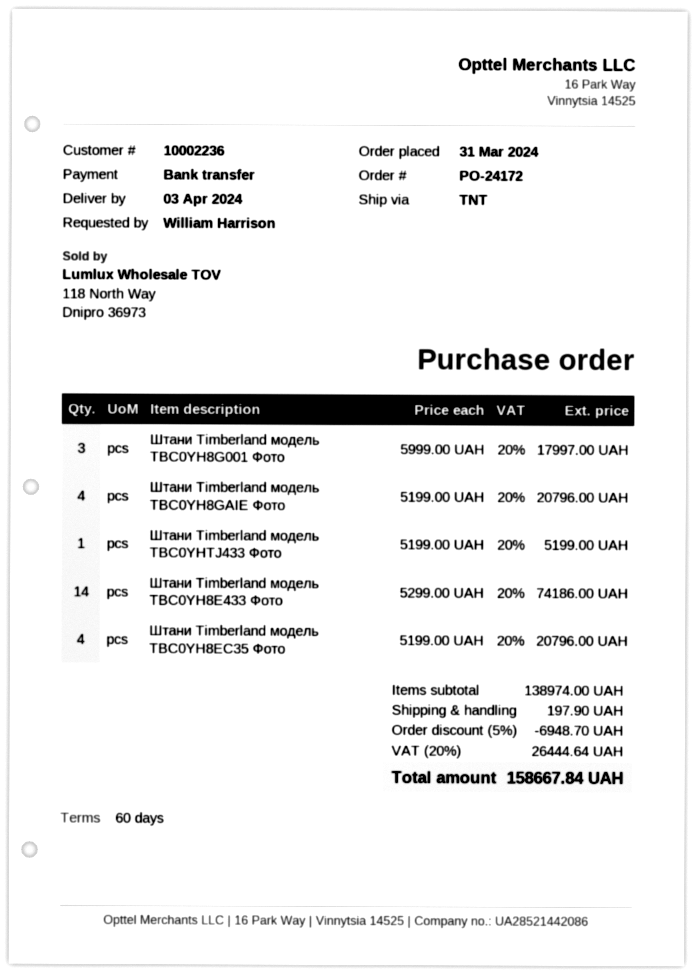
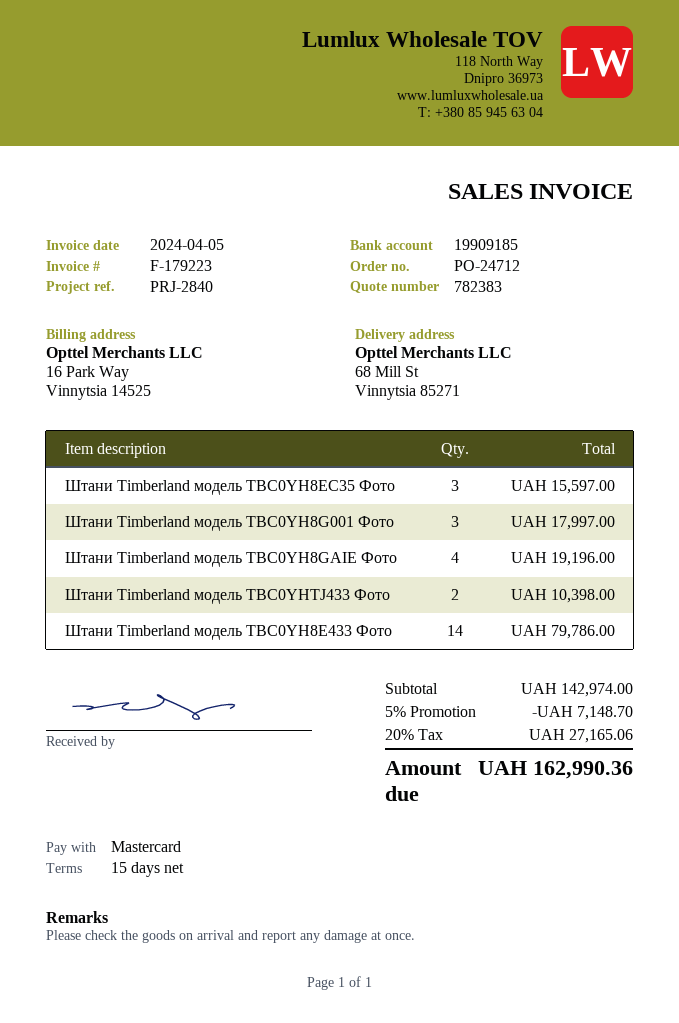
order number: PO-24172 -> PO-24712
payment terms: 60 days -> 15 days
payment method: bank transfer -> Mastercard
Штани Timberland модель TBC0YH8GAIE Фото: 4 for 20796.00 -> 4 for 19196.00
Штани Timberland модель TBC0YHTJ433 Фото: 1 for 5199.00 -> 2 for 10398.00
Штани Timberland модель TBC0YH8E433 Фото: 14 for 74186.00 -> 14 for 79786.00
Штани Timberland модель TBC0YH8EC35 Фото: 4 for 20796.00 -> 3 for 15597.00
subtotal: 138974.00 -> 142974.00
discount: 5% = 6948.70 -> 5% = 7148.70
shipping: 197.90 -> none
tax: 20% = 26444.64 -> 20% = 27165.06
total: 158667.84 -> 162990.36

